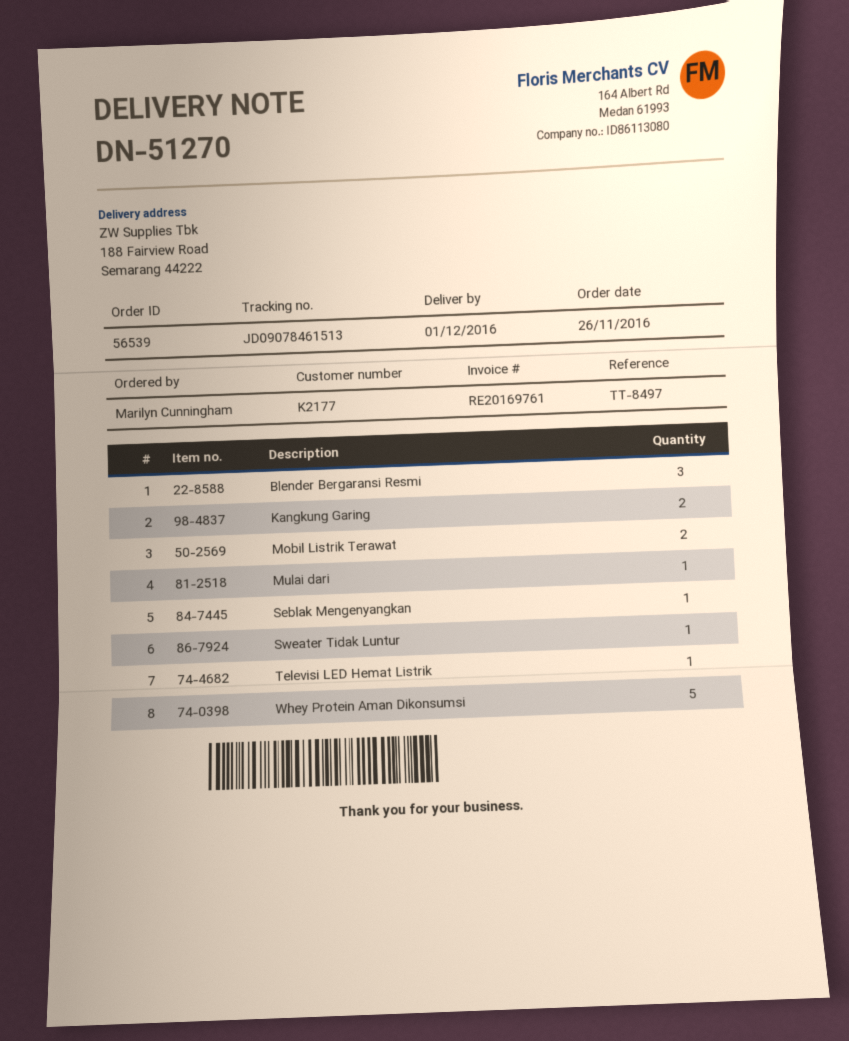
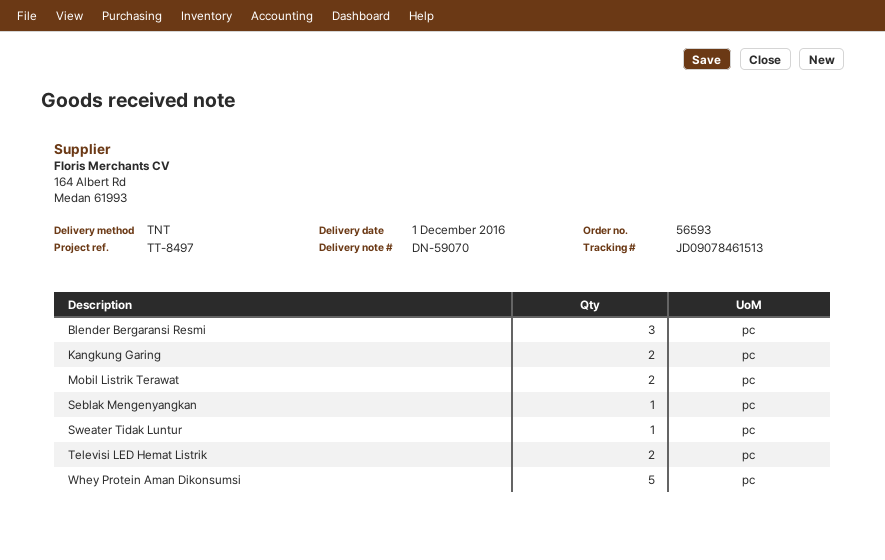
order number: 56539 -> 56593
delivery note number: DN-51270 -> DN-59070
Mulai dari: 1 -> none
Televisi LED Hemat Listrik: 1 -> 2

